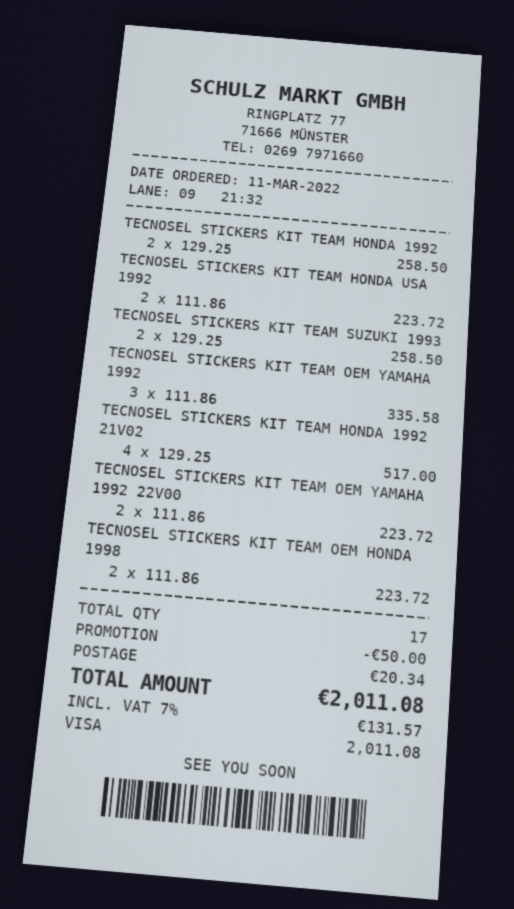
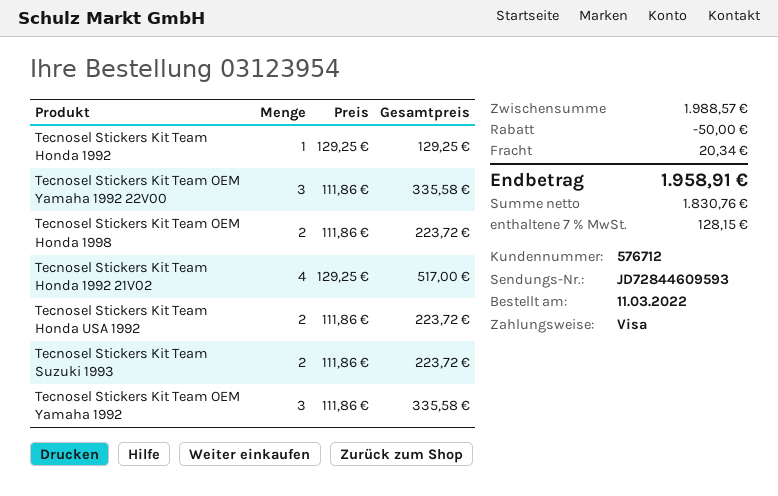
TECNOSEL STICKERS KIT TEAM HONDA 1992: 2 x 129.25 = 258.50 -> 1 x 129.25 = 129.25
TECNOSEL STICKERS KIT TEAM SUZUKI 1993: 2 x 129.25 = 258.50 -> 2 x 111.86 = 223.72
TECNOSEL STICKERS KIT TEAM OEM YAMAHA 1992 22V00: 2 x 111.86 = 223.72 -> 3 x 111.86 = 335.58
tax: 7% = 131.57 -> 7% = 128.15
total: 2011.08 -> 1958.91

